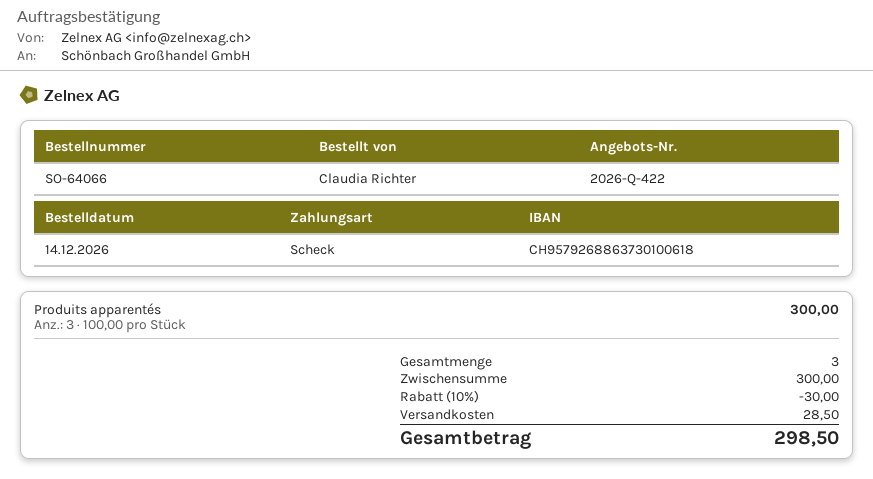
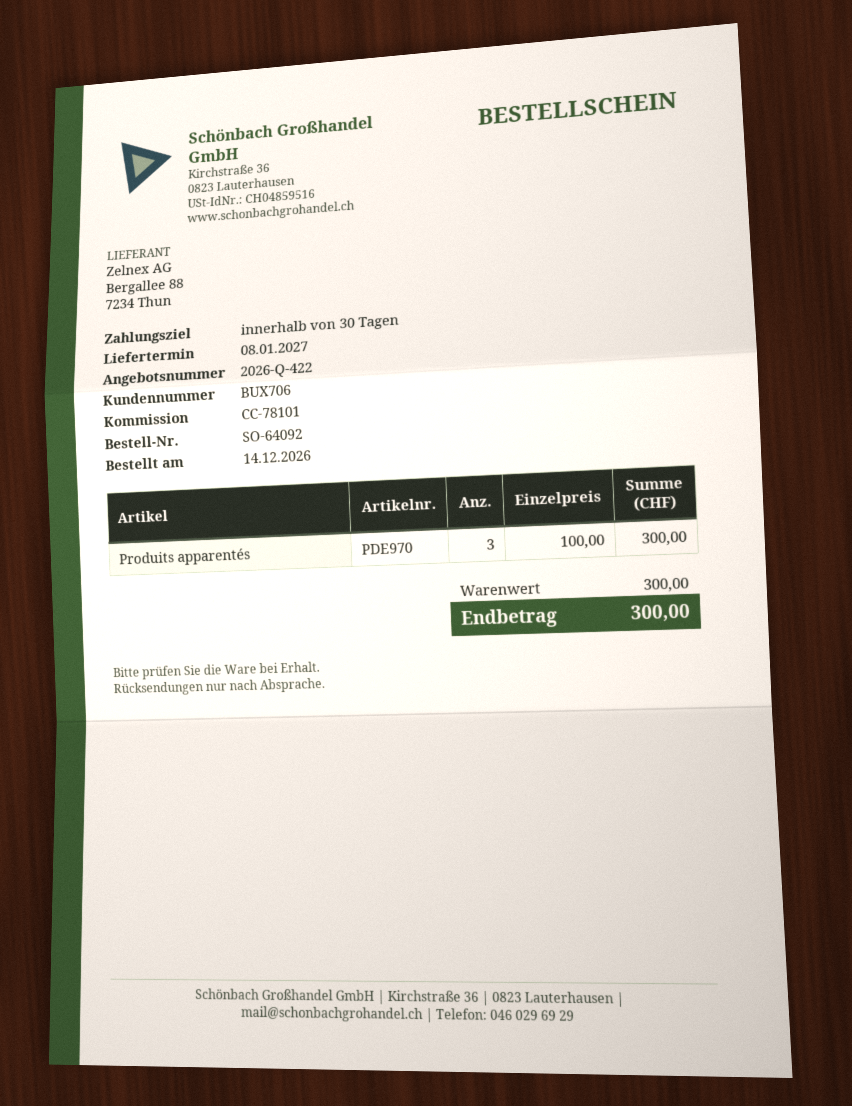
order number: SO-64066 -> SO-64092
discount: 10% = 30.00 -> none
shipping: 28.50 -> none
total: 298.50 -> 300.00

